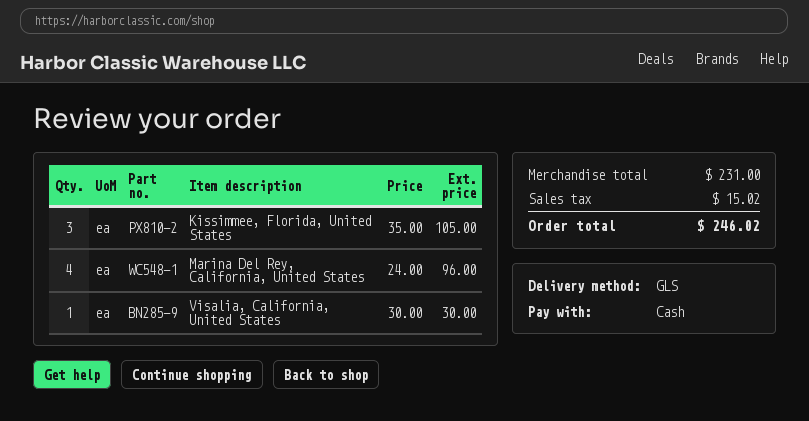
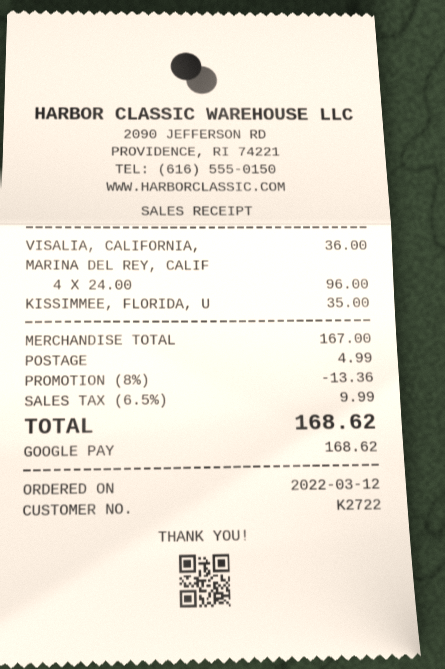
payment method: cash -> Google Pay
Kissimmee, Florida, United States: 3 x 35.00 = 105.00 -> 1 x 35.00 = 35.00
Visalia, California, United States: 1 x 30.00 = 30.00 -> 1 x 36.00 = 36.00
subtotal: 231.00 -> 167.00
discount: none -> 8% = 13.36
shipping: none -> 4.99
tax: 15.02 -> 9.99
total: 246.02 -> 168.62

